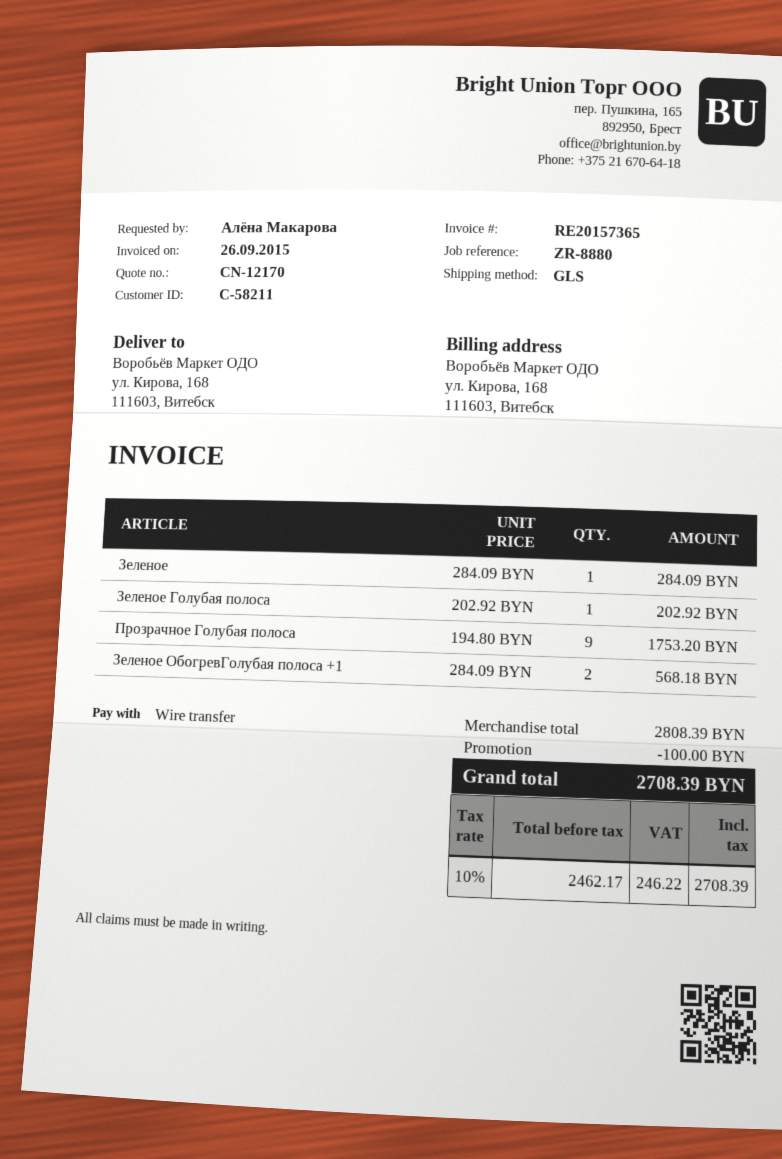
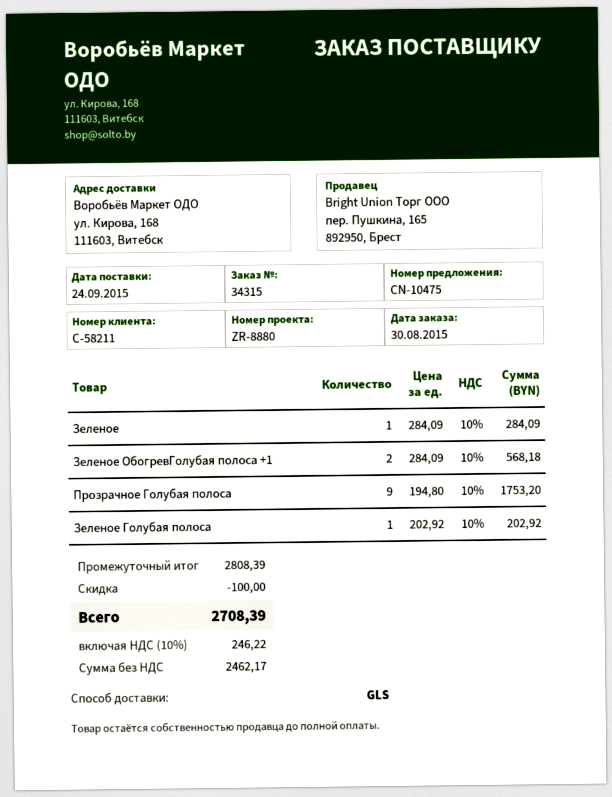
quote number: CN-12170 -> CN-10475

